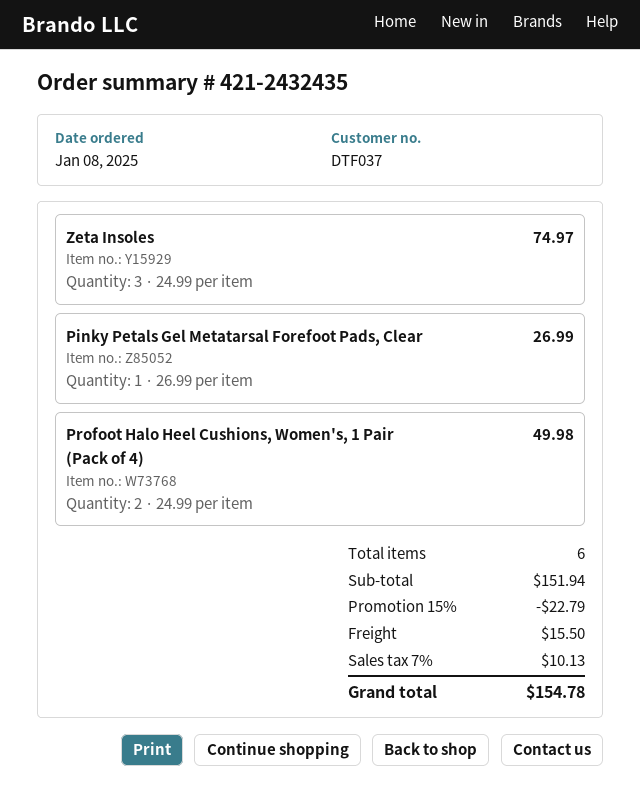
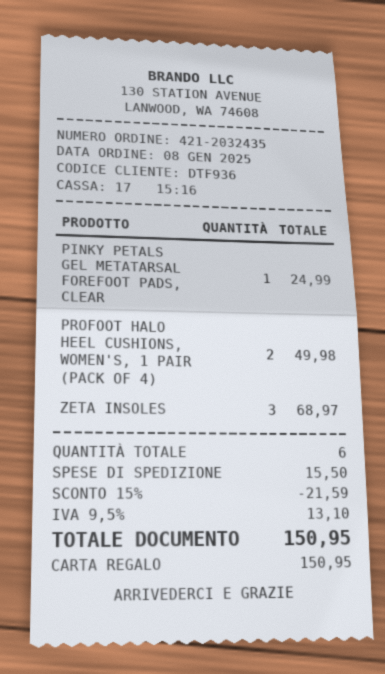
order number: 421-2432435 -> 421-2032435
customer number: DTF037 -> DTF936
Zeta Insoles: 3 for 74.97 -> 3 for 68.97
Pinky Petals Gel Metatarsal Forefoot Pads, Clear: 1 for 26.99 -> 1 for 24.99
discount: 15% = 22.79 -> 15% = 21.59
tax: 7% = 10.13 -> 9.5% = 13.10
total: 154.78 -> 150.95

